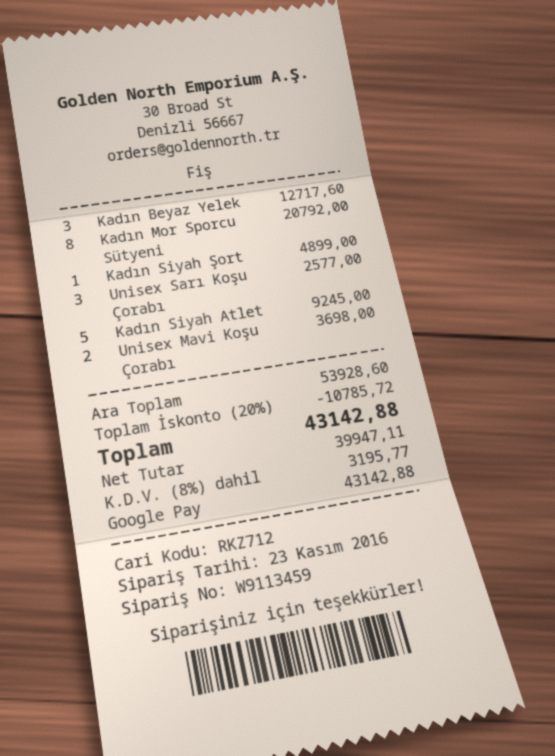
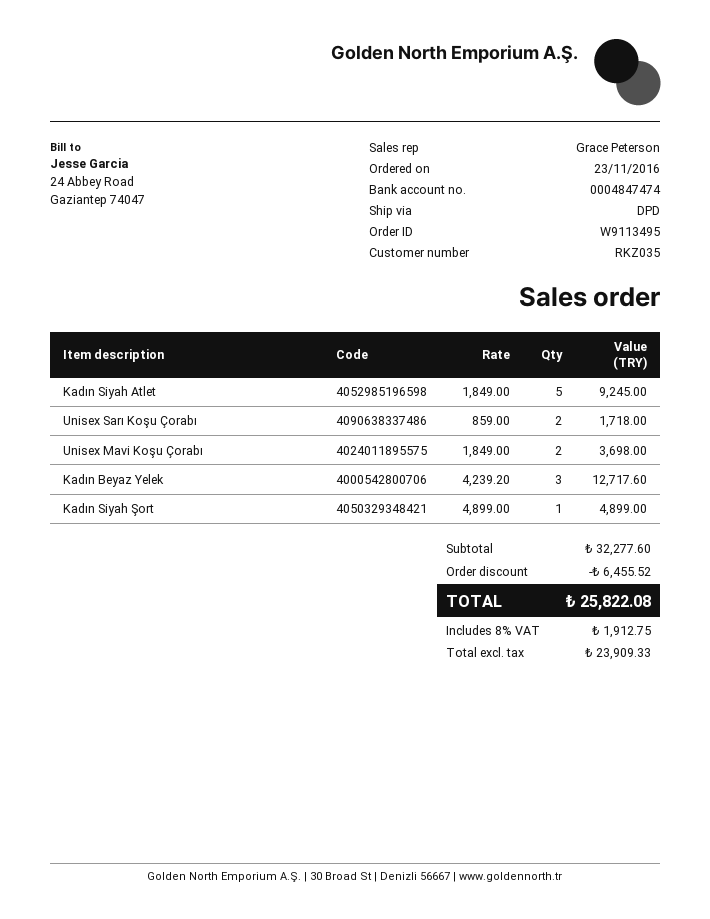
order number: W9113459 -> W9113495
customer number: RKZ712 -> RKZ035
Kadın Mor Sporcu Sütyeni: 8 for 20792.00 -> none
Unisex Sarı Koşu Çorabı: 3 for 2577.00 -> 2 for 1718.00
subtotal: 53928.60 -> 32277.60
discount: 10785.72 -> 6455.52
net: 39947.11 -> 23909.33
tax: 8% = 3195.77 -> 8% = 1912.75
total: 43142.88 -> 25822.08

